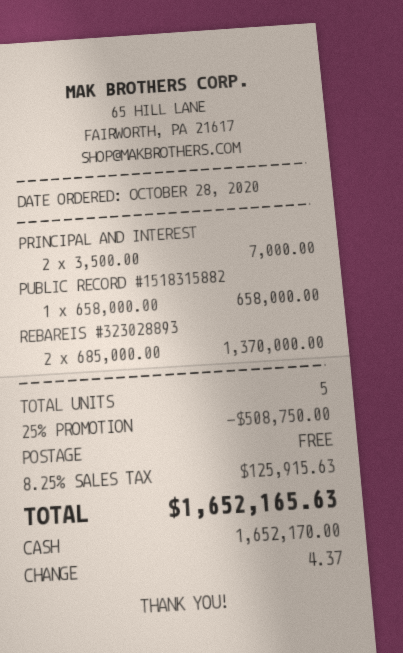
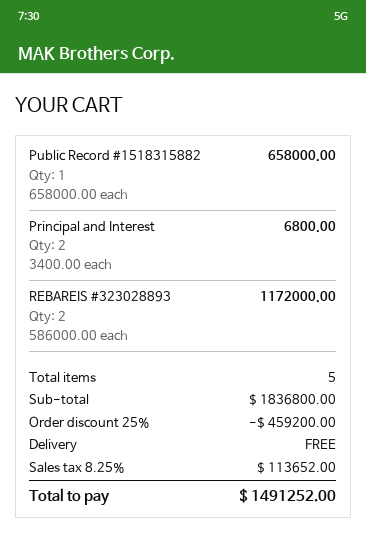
PRINCIPAL AND INTEREST: 2 x 3500.00 = 7000.00 -> 2 x 3400.00 = 6800.00
REBAREIS #323028893: 2 x 685000.00 = 1370000.00 -> 2 x 586000.00 = 1172000.00
discount: 25% = 508750.00 -> 25% = 459200.00
tax: 8.25% = 125915.63 -> 8.25% = 113652.00
total: 1652165.63 -> 1491252.00

